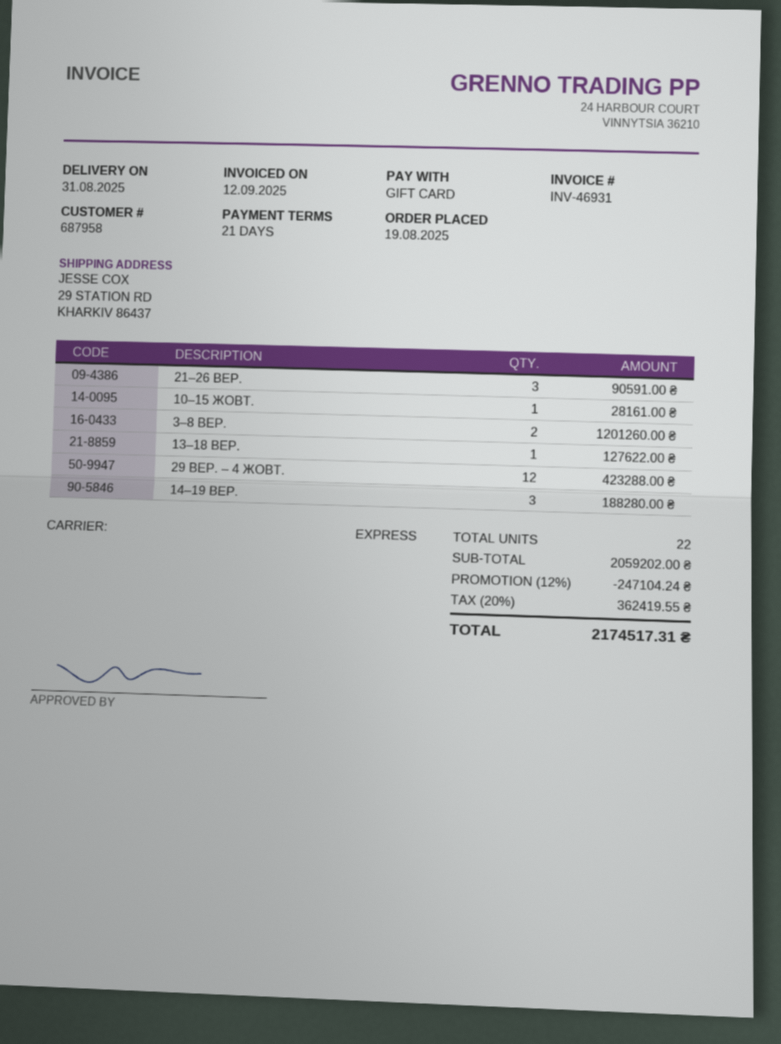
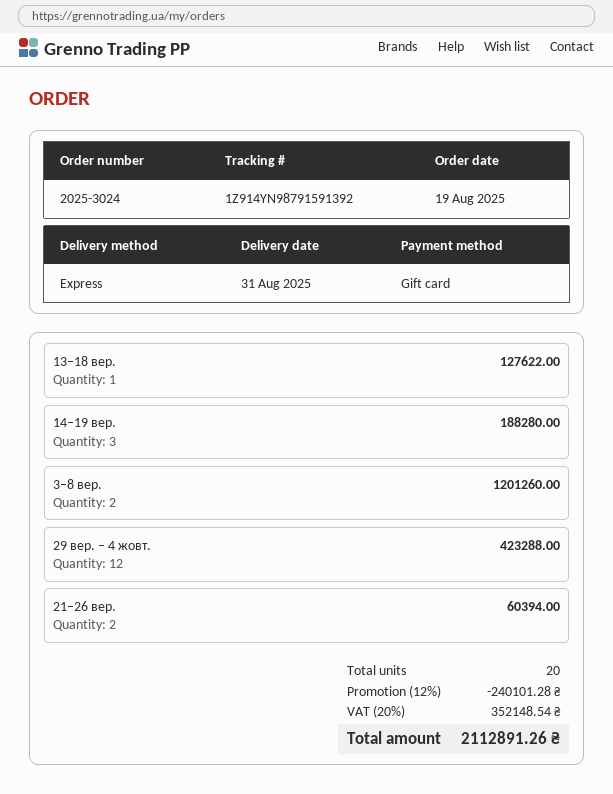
21–26 ВЕР.: 3 for 90591.00 -> 2 for 60394.00
10–15 ЖОВТ.: 1 for 28161.00 -> none
total quantity: 22 -> 20
discount: 12% = 247104.24 -> 12% = 240101.28
tax: 20% = 362419.55 -> 20% = 352148.54
total: 2174517.31 -> 2112891.26

